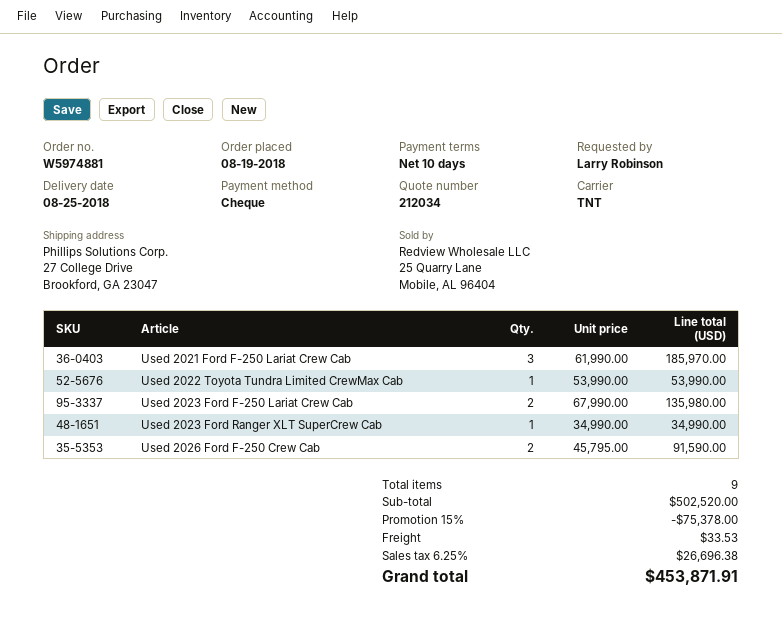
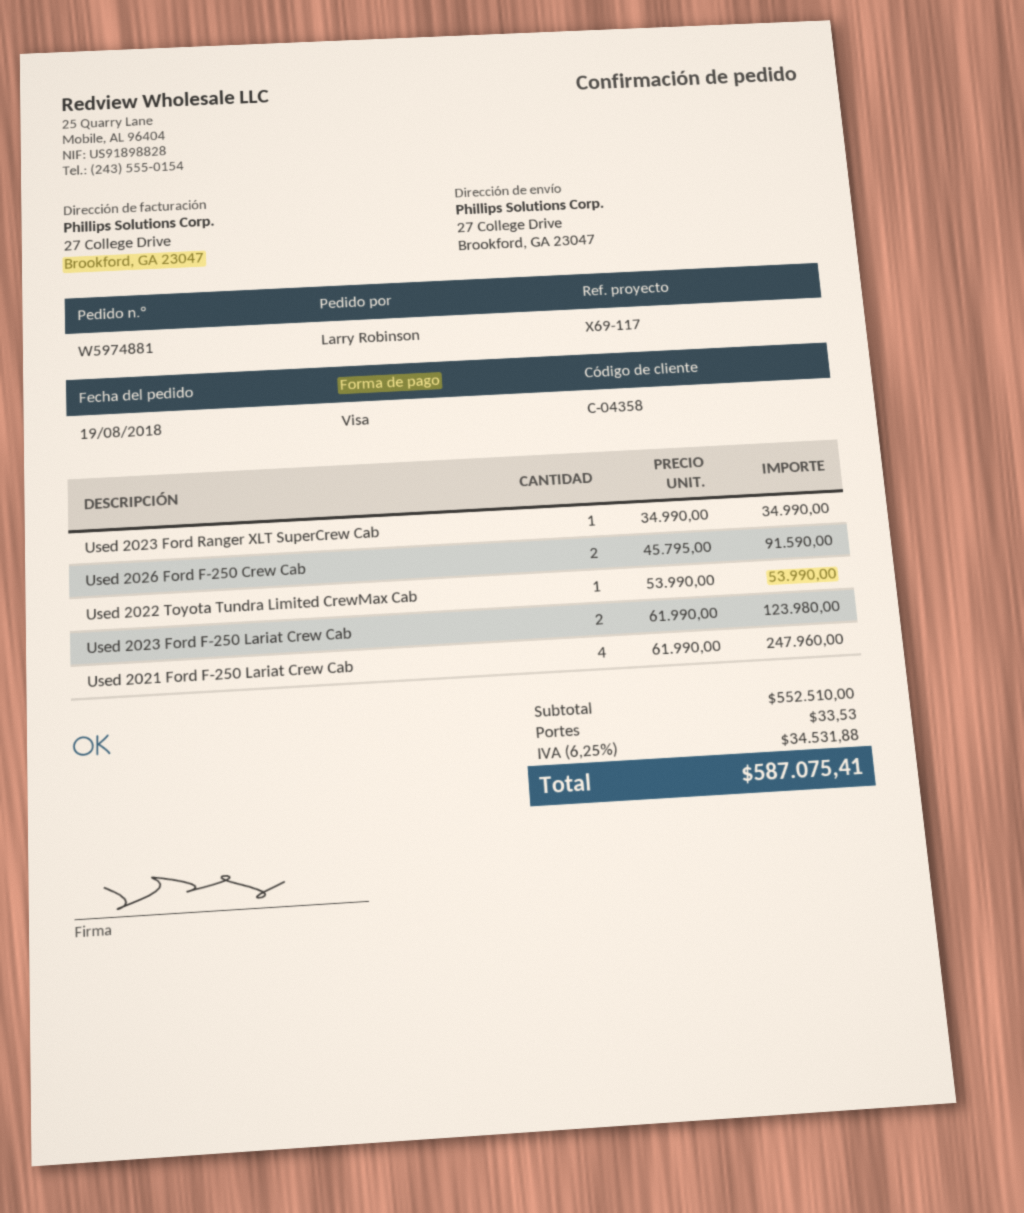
payment method: cheque -> Visa
Used 2021 Ford F-250 Lariat Crew Cab: 3 x 61990.00 = 185970.00 -> 4 x 61990.00 = 247960.00
Used 2023 Ford F-250 Lariat Crew Cab: 2 x 67990.00 = 135980.00 -> 2 x 61990.00 = 123980.00
subtotal: 502520.00 -> 552510.00
discount: 15% = 75378.00 -> none
tax: 6.25% = 26696.38 -> 6.25% = 34531.88
total: 453871.91 -> 587075.41

